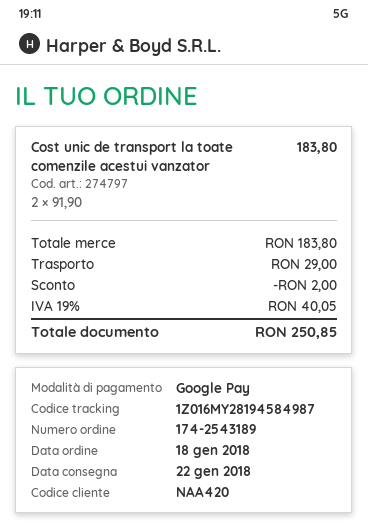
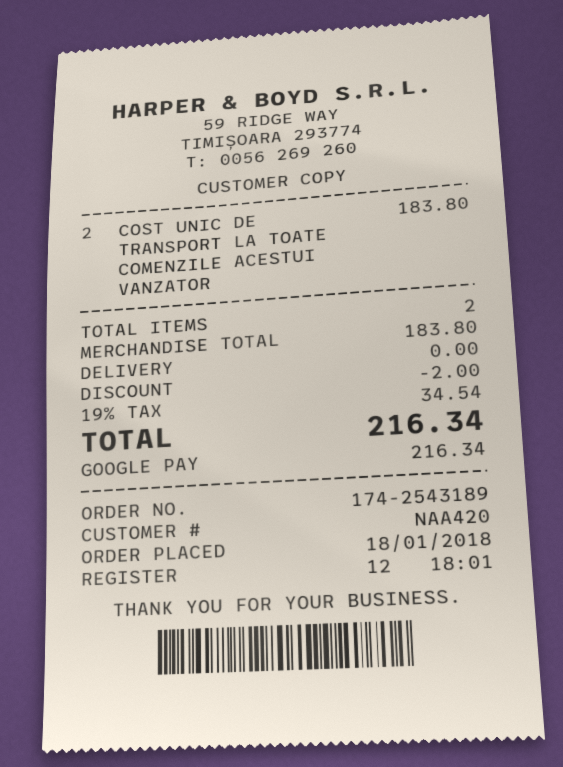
shipping: 29.00 -> 0.00
tax: 19% = 40.05 -> 19% = 34.54
total: 250.85 -> 216.34

